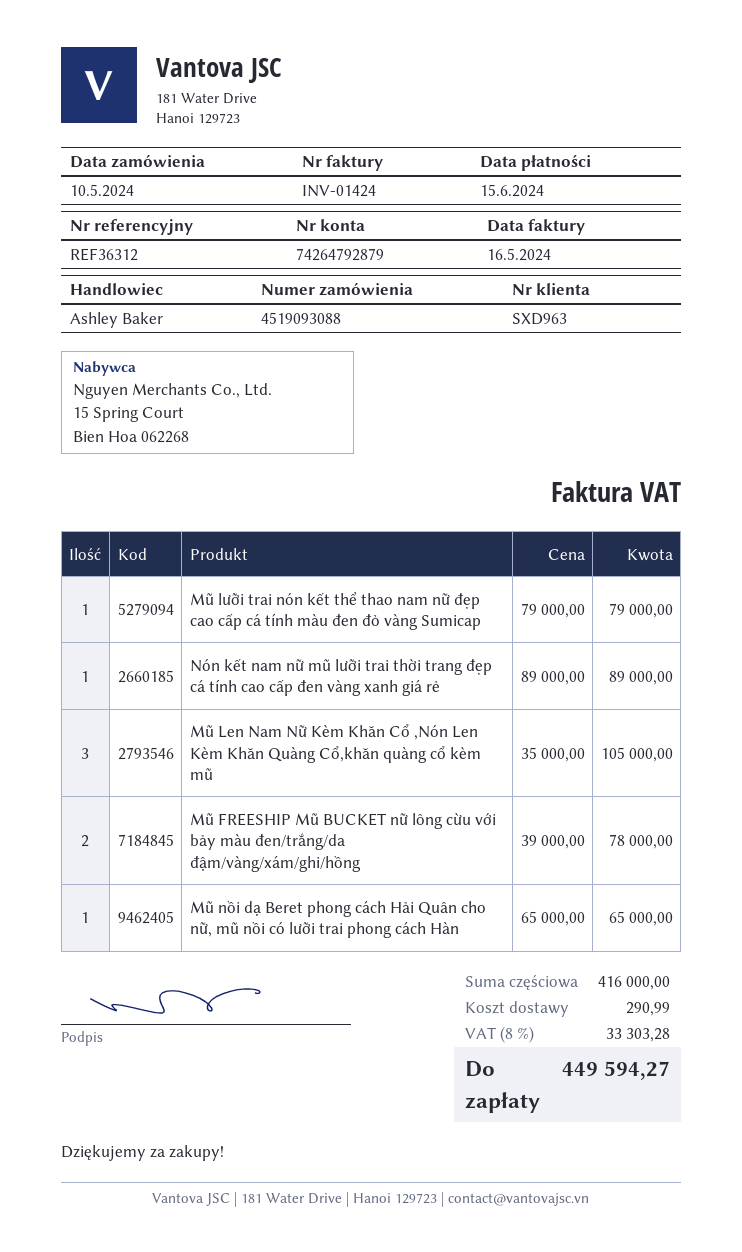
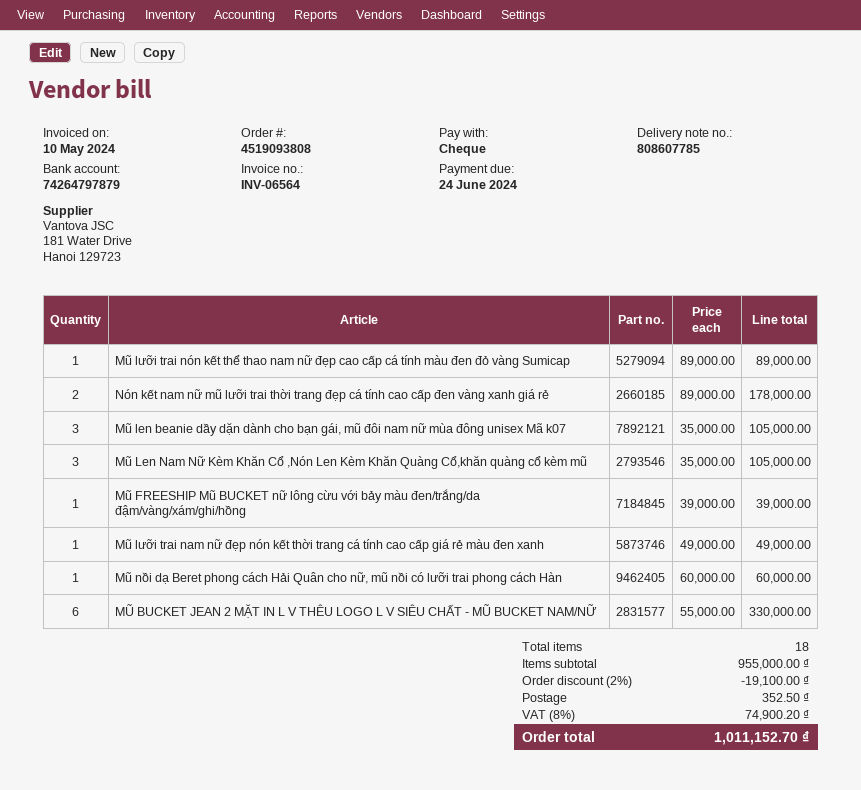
order number: 4519093088 -> 4519093808
invoice number: INV-01424 -> INV-06564
invoice date: 2024-05-16 -> 2024-05-10
due date: 2024-06-15 -> 2024-06-24
bank account: 74264792879 -> 74264797879
Mũ lưỡi trai nón kết thể thao nam nữ đẹp cao cấp cá tính màu đen đỏ vàng Sumicap: 1 x 79000.00 = 79000.00 -> 1 x 89000.00 = 89000.00
Nón kết nam nữ mũ lưỡi trai thời trang đẹp cá tính cao cấp đen vàng xanh giá rẻ: 1 x 89000.00 = 89000.00 -> 2 x 89000.00 = 178000.00
Mũ FREESHIP Mũ BUCKET nữ lông cừu với bảy màu đen/trắng/da đậm/vàng/xám/ghi/hồng: 2 x 39000.00 = 78000.00 -> 1 x 39000.00 = 39000.00
Mũ nồi dạ Beret phong cách Hải Quân cho nữ, mũ nồi có lưỡi trai phong cách Hàn: 1 x 65000.00 = 65000.00 -> 1 x 60000.00 = 60000.00
Mũ len beanie dầy dặn dành cho bạn gái, mũ đôi nam nữ mùa đông unisex Mã k07: none -> 3 x 35000.00 = 105000.00
Mũ lưỡi trai nam nữ đẹp nón kết thời trang cá tính cao cấp giá rẻ màu đen xanh: none -> 1 x 49000.00 = 49000.00
MŨ BUCKET JEAN 2 MẶT IN L V THÊU LOGO L V SIÊU CHẤT - MŨ BUCKET NAM/NỮ: none -> 6 x 55000.00 = 330000.00
subtotal: 416000.00 -> 955000.00
discount: none -> 2% = 19100.00
shipping: 290.99 -> 352.50
tax: 8% = 33303.28 -> 8% = 74900.20
total: 449594.27 -> 1011152.70

